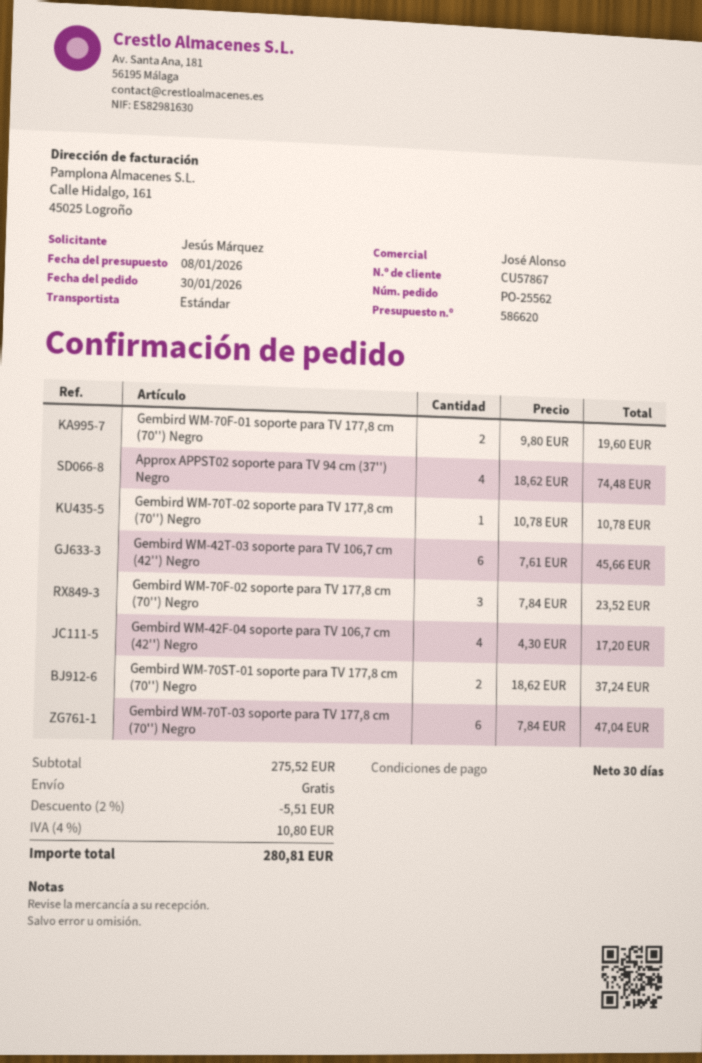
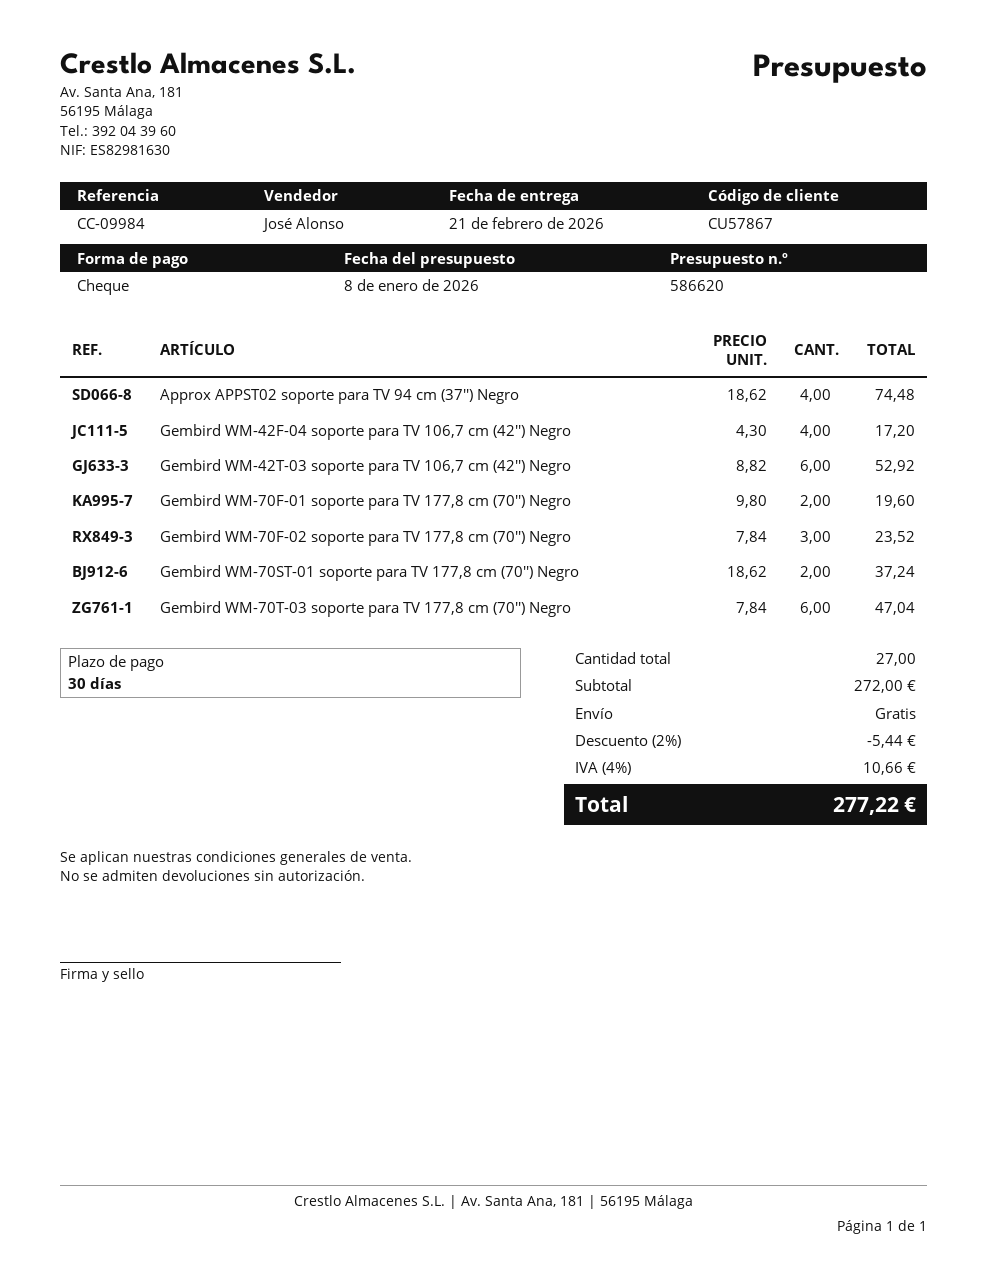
Gembird WM-70T-02 soporte para TV 177,8 cm (70'') Negro: 1 x 10.78 = 10.78 -> none
Gembird WM-42T-03 soporte para TV 106,7 cm (42'') Negro: 6 x 7.61 = 45.66 -> 6 x 8.82 = 52.92
subtotal: 275.52 -> 272.00
discount: 2% = 5.51 -> 2% = 5.44
tax: 4% = 10.80 -> 4% = 10.66
total: 280.81 -> 277.22

